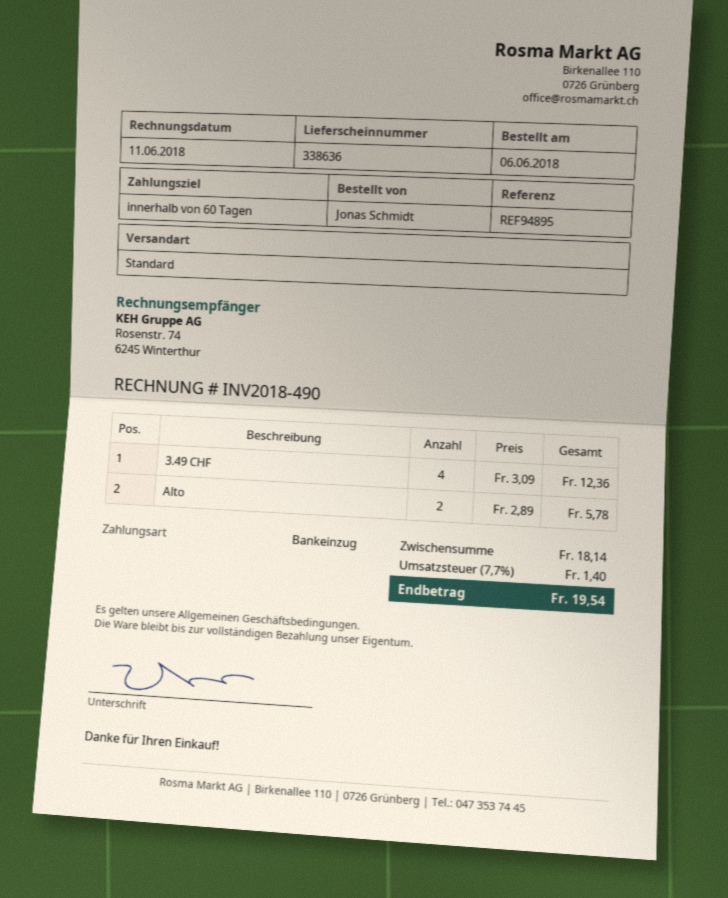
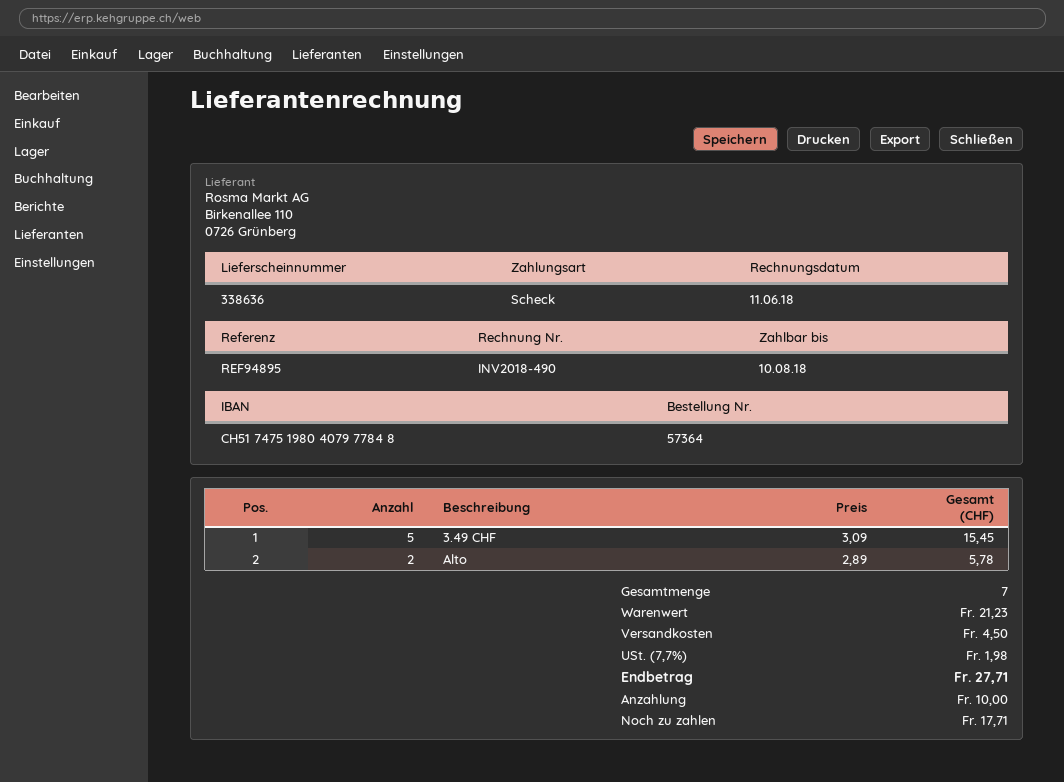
payment method: direct debit -> cheque
3.49 CHF: 4 x 3.09 = 12.36 -> 5 x 3.09 = 15.45
subtotal: 18.14 -> 21.23
shipping: none -> 4.50
tax: 7.7% = 1.40 -> 7.7% = 1.98
total: 19.54 -> 27.71

